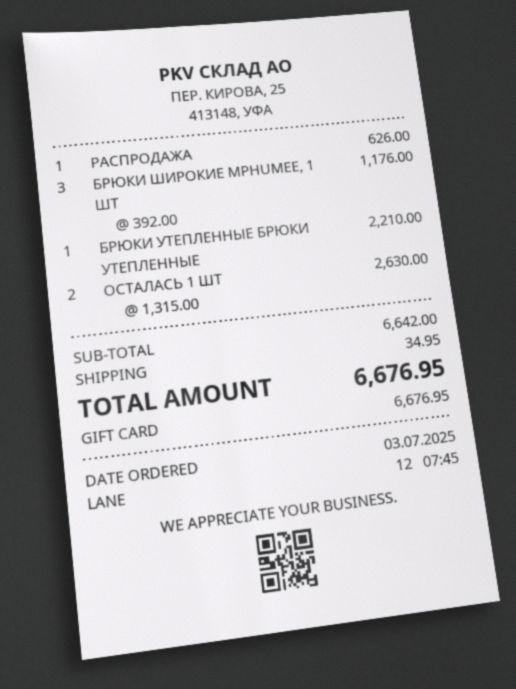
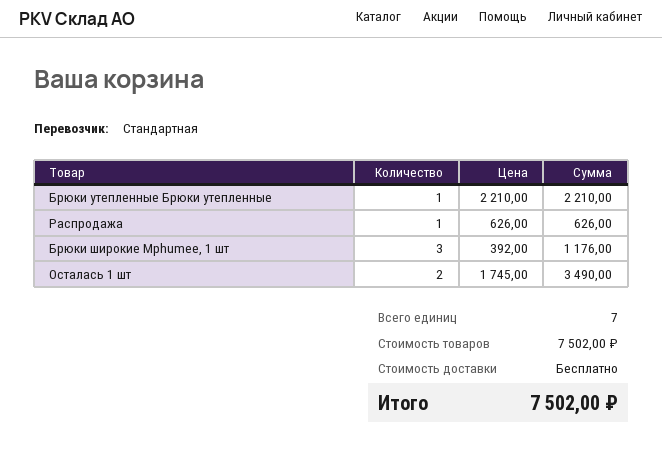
ОСТАЛАСЬ 1 ШТ: 2 x 1315.00 = 2630.00 -> 2 x 1745.00 = 3490.00
subtotal: 6642.00 -> 7502.00
shipping: 34.95 -> 0.00
total: 6676.95 -> 7502.00

